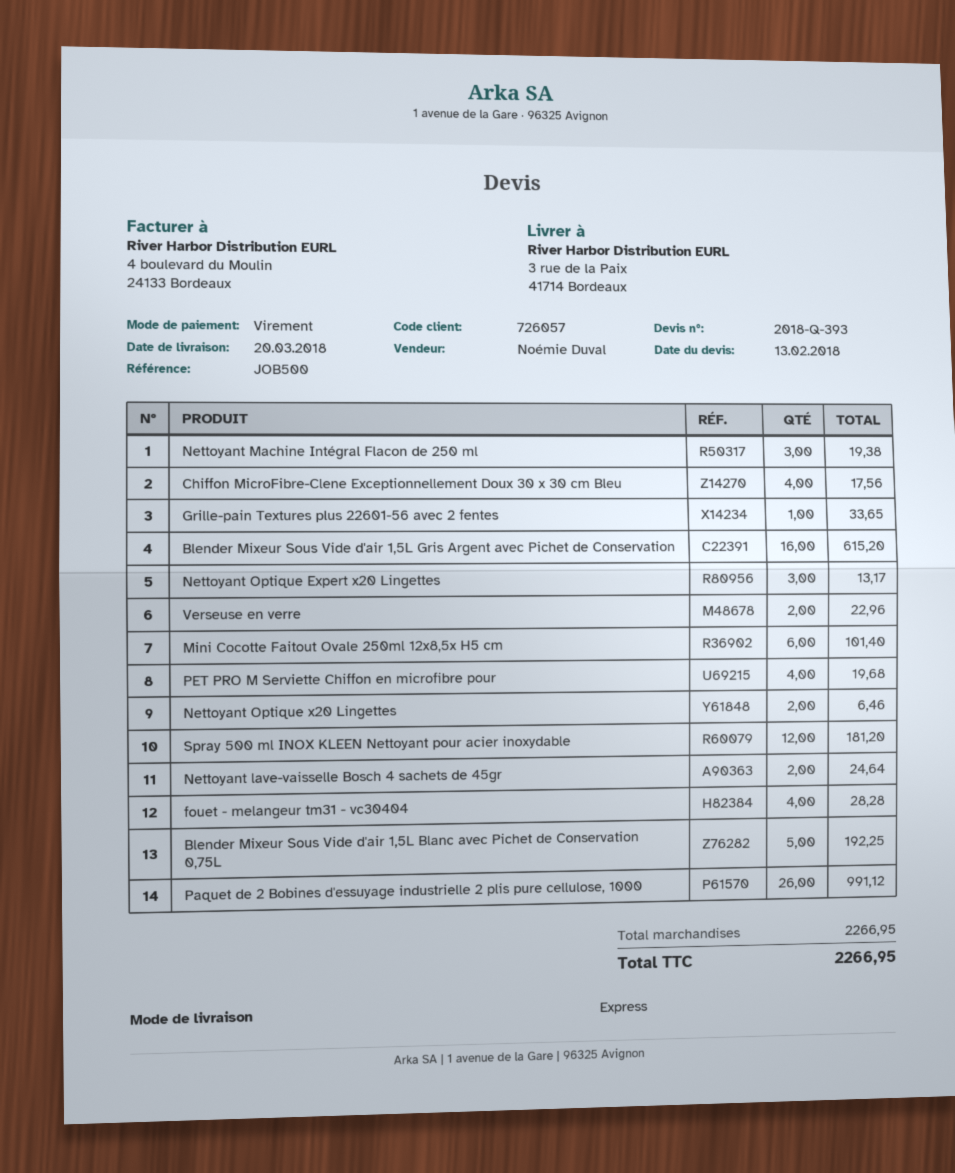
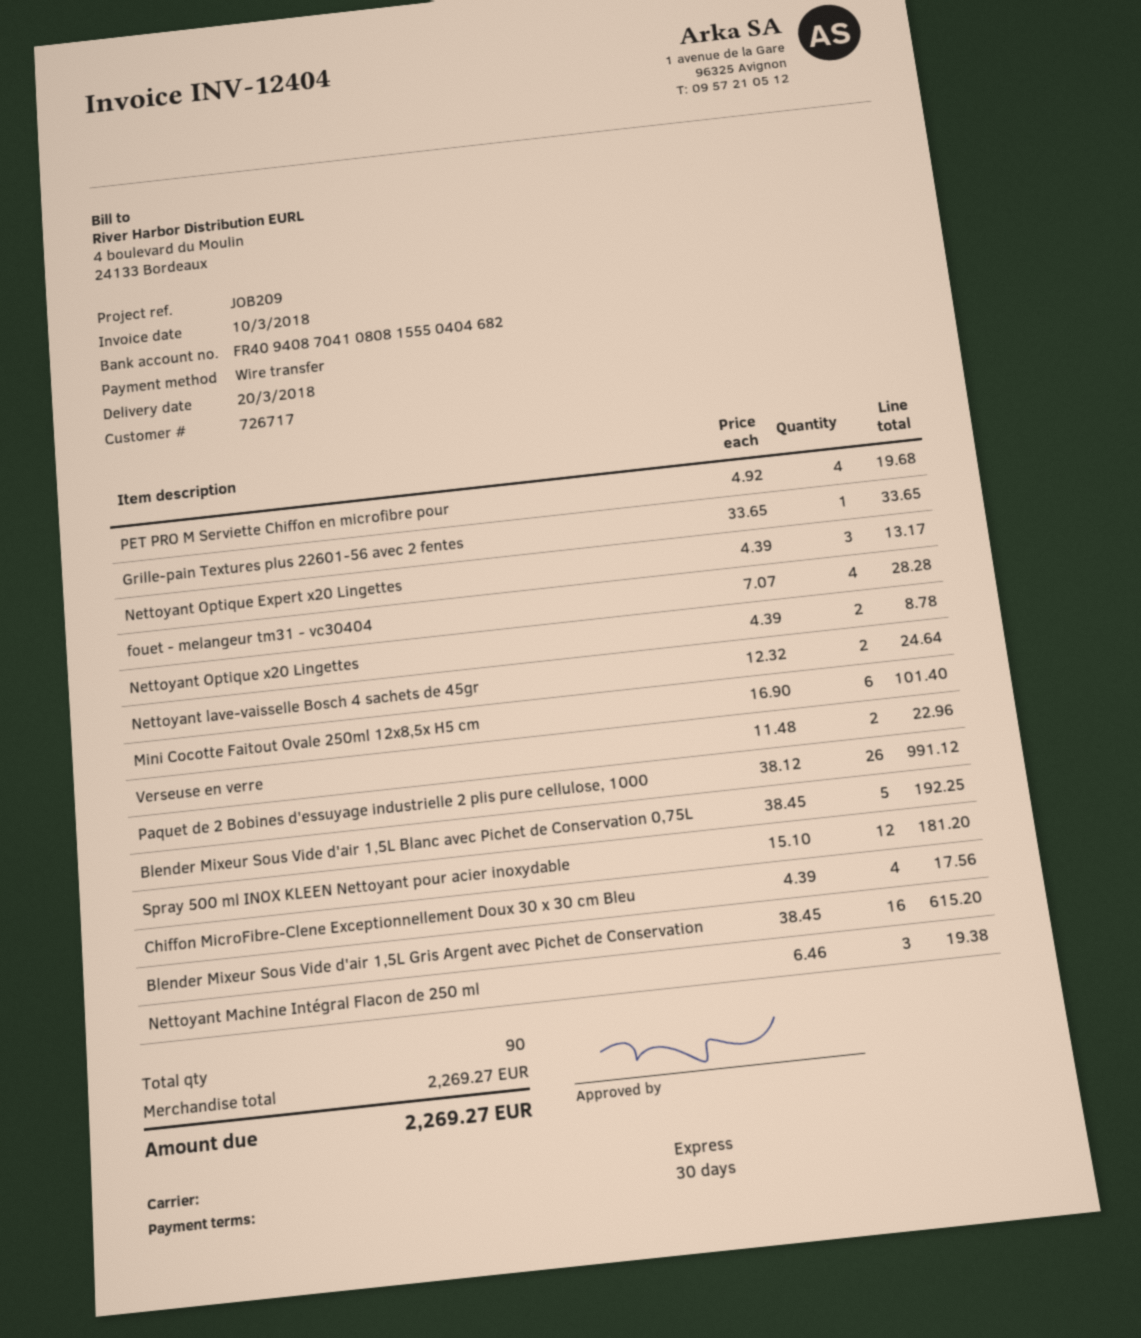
customer number: 726057 -> 726717
reference: JOB500 -> JOB209
Nettoyant Optique x20 Lingettes: 2 for 6.46 -> 2 for 8.78
subtotal: 2266.95 -> 2269.27
total: 2266.95 -> 2269.27

